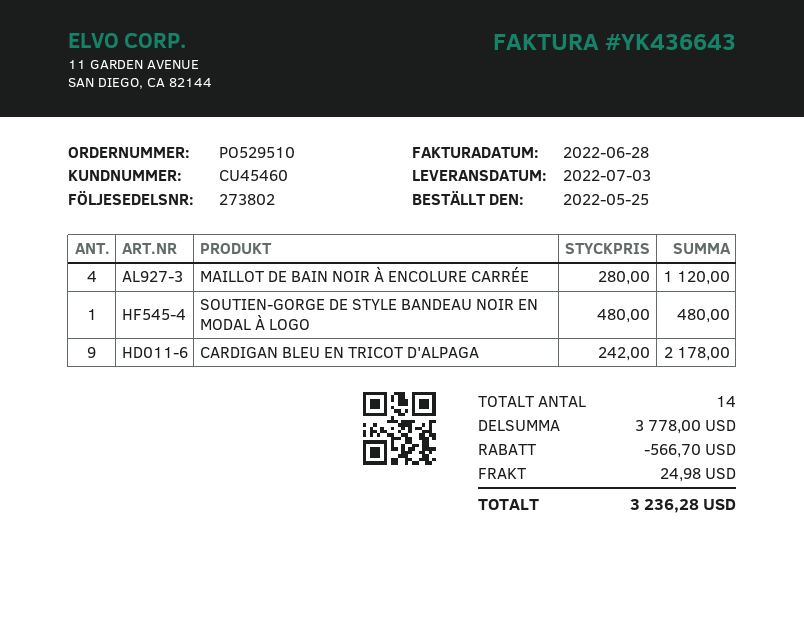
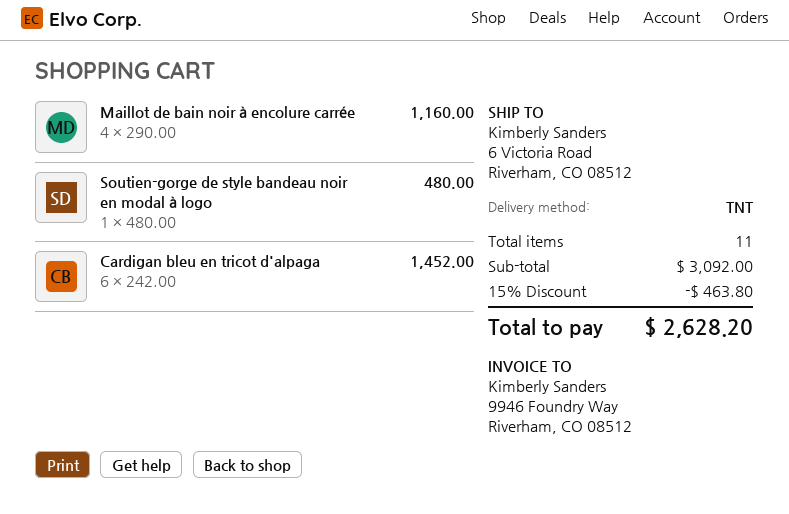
MAILLOT DE BAIN NOIR À ENCOLURE CARRÉE: 4 x 280.00 = 1120.00 -> 4 x 290.00 = 1160.00
CARDIGAN BLEU EN TRICOT D'ALPAGA: 9 x 242.00 = 2178.00 -> 6 x 242.00 = 1452.00
total quantity: 14 -> 11
subtotal: 3778.00 -> 3092.00
discount: 566.70 -> 463.80
shipping: 24.98 -> none
total: 3236.28 -> 2628.20

